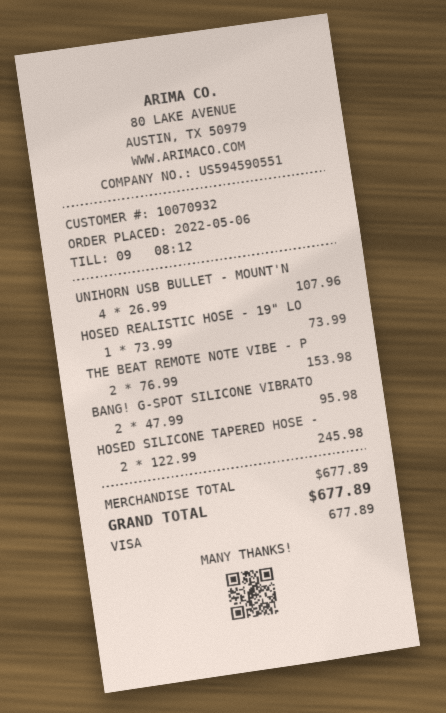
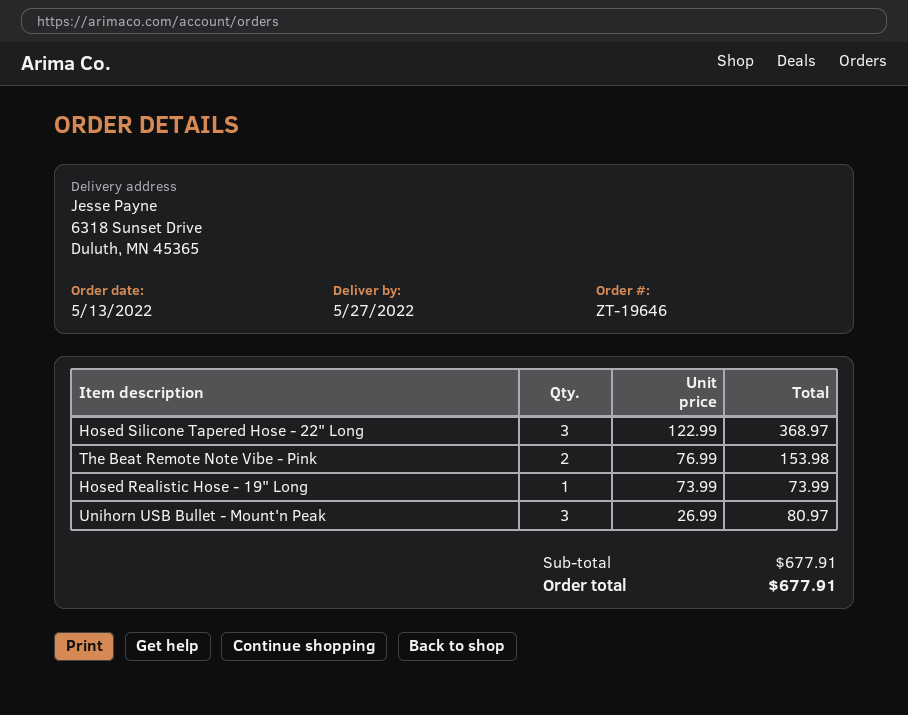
order date: 2022-05-06 -> 2022-05-13
UNIHORN USB BULLET - MOUNT'N: 4 x 26.99 = 107.96 -> 3 x 26.99 = 80.97
BANG! G-SPOT SILICONE VIBRATO: 2 x 47.99 = 95.98 -> none
HOSED SILICONE TAPERED HOSE -: 2 x 122.99 = 245.98 -> 3 x 122.99 = 368.97
subtotal: 677.89 -> 677.91
total: 677.89 -> 677.91

